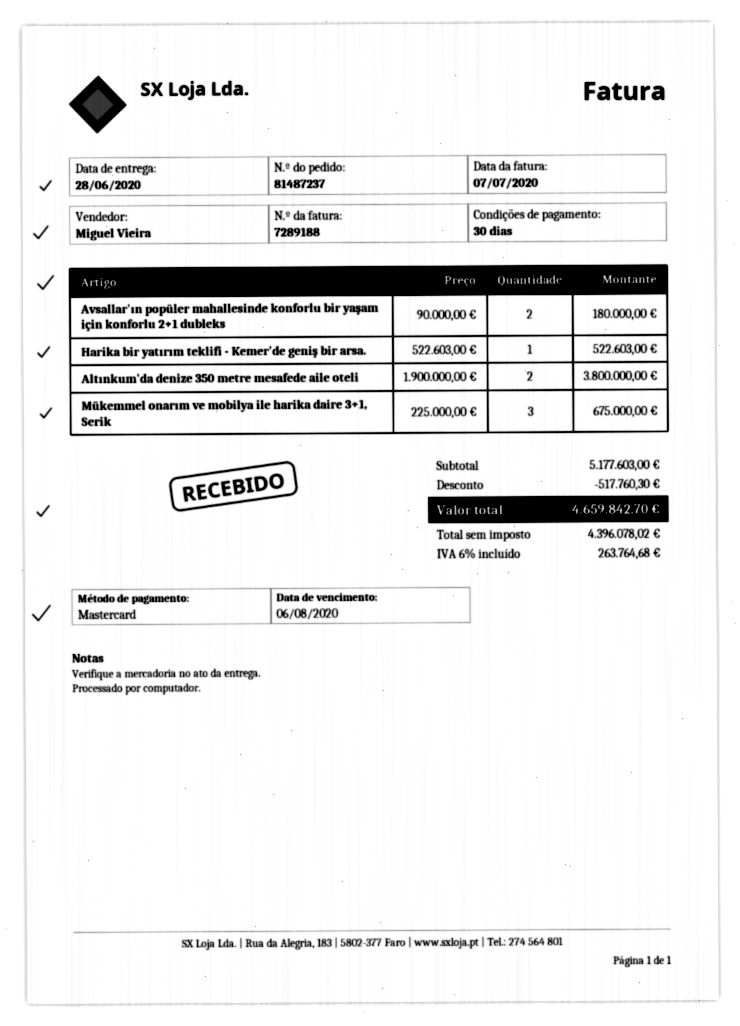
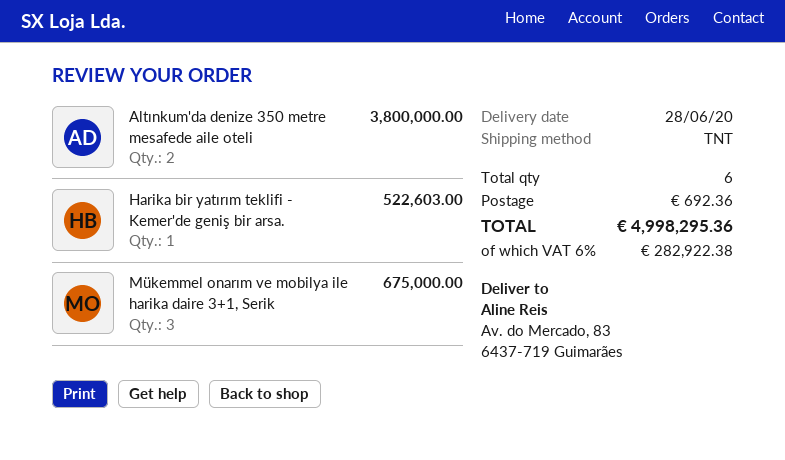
Avsallar'ın popüler mahallesinde konforlu bir yaşam için konforlu 2+1 dubleks: 2 for 180000.00 -> none
discount: 517760.30 -> none
shipping: none -> 692.36
tax: 6% = 263764.68 -> 6% = 282922.38
total: 4659842.70 -> 4998295.36

